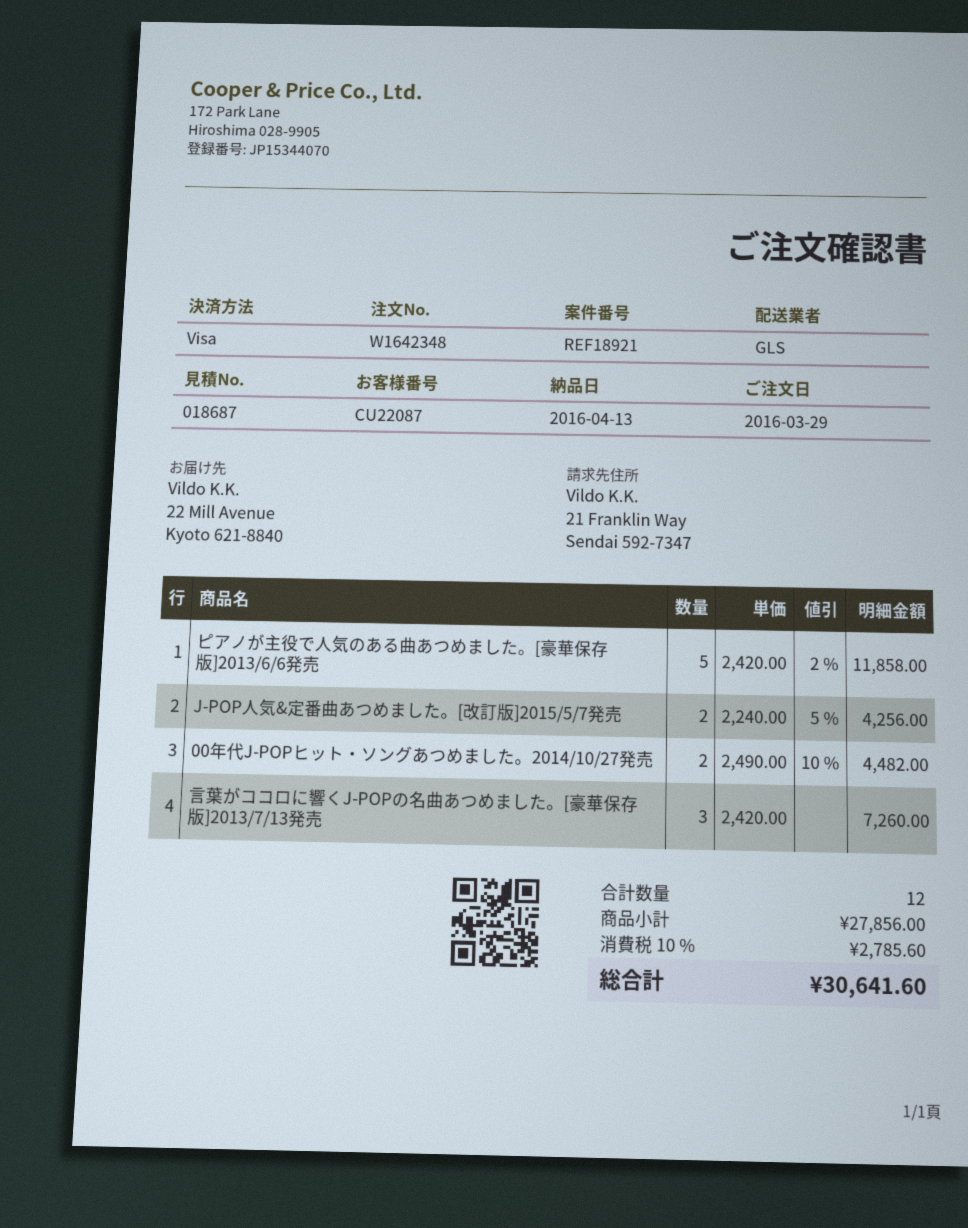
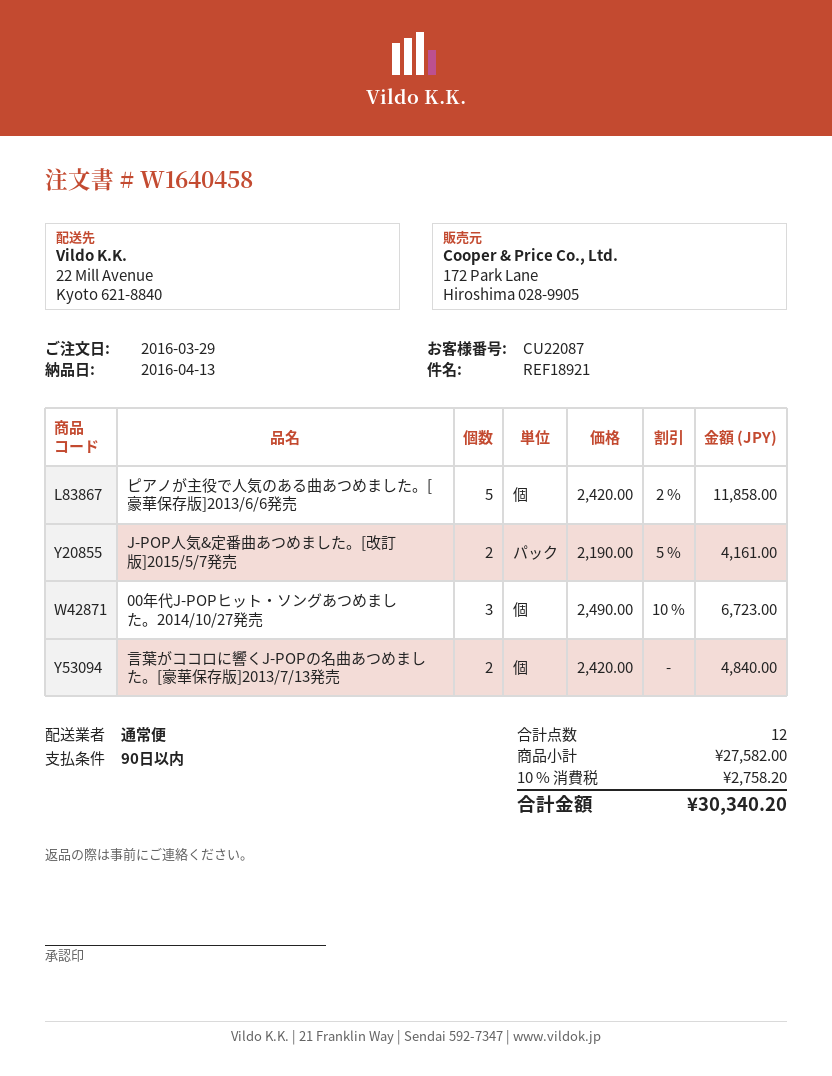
order number: W1642348 -> W1640458
shipping method: GLS -> standard
J-POP人気&定番曲あつめました。[改訂版]2015/5/7発売: 2 x 2240.00 - 5% = 4256.00 -> 2 x 2190.00 - 5% = 4161.00
00年代J-POPヒット・ソングあつめました。2014/10/27発売: 2 x 2490.00 - 10% = 4482.00 -> 3 x 2490.00 - 10% = 6723.00
言葉がココロに響くJ-POPの名曲あつめました。[豪華保存版]2013/7/13発売: 3 x 2420.00 = 7260.00 -> 2 x 2420.00 = 4840.00
subtotal: 27856.00 -> 27582.00
tax: 10% = 2785.60 -> 10% = 2758.20
total: 30641.60 -> 30340.20

